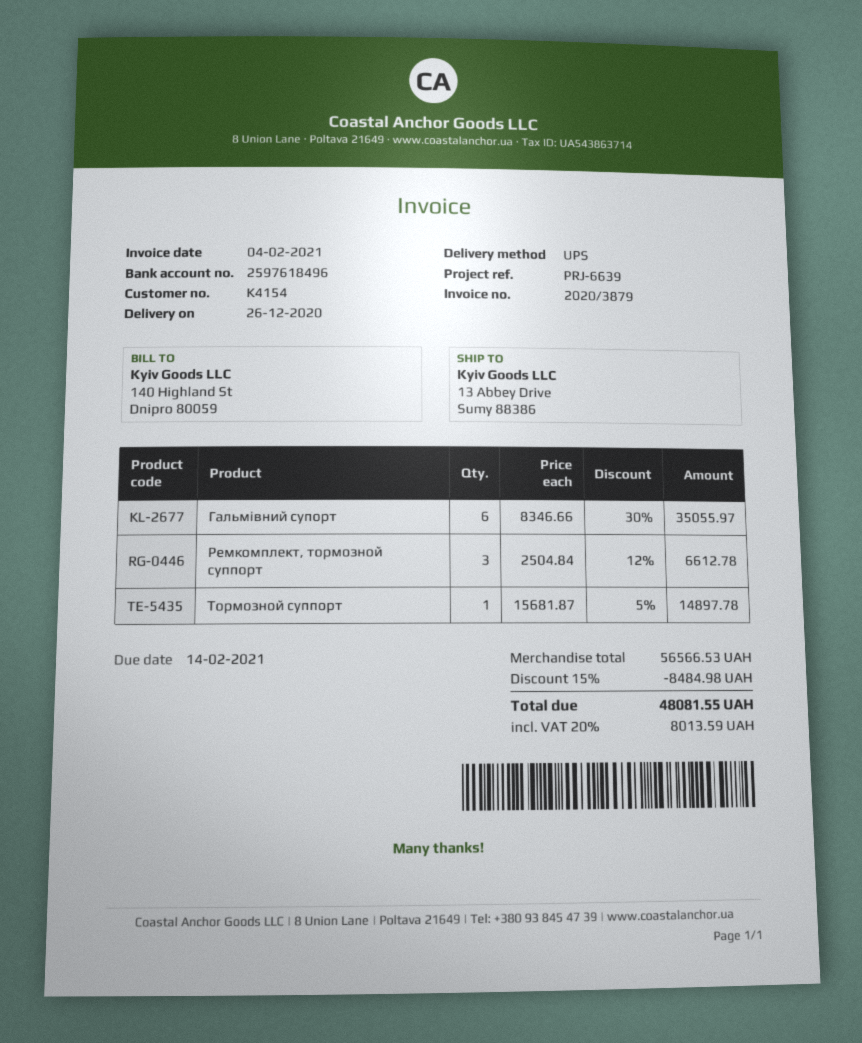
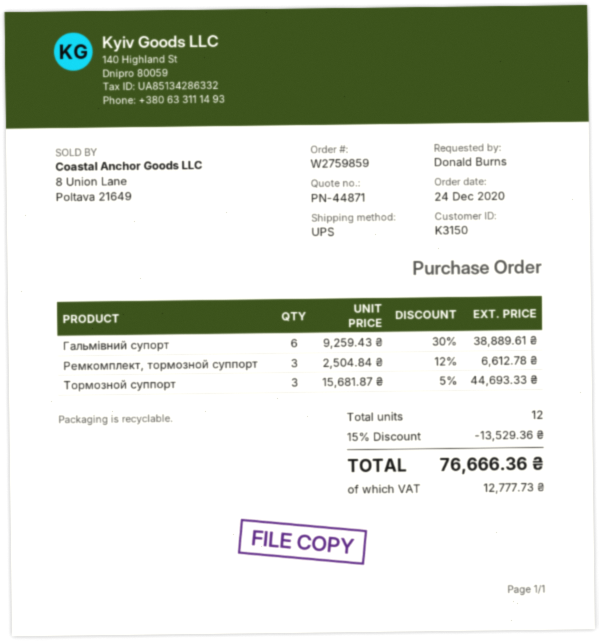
customer number: K4154 -> K3150
Гальмівний супорт: 6 x 8346.66 - 30% = 35055.97 -> 6 x 9259.43 - 30% = 38889.61
Тормозной суппорт: 1 x 15681.87 - 5% = 14897.78 -> 3 x 15681.87 - 5% = 44693.33
discount: 15% = 8484.98 -> 15% = 13529.36
tax: 8013.59 -> 12777.73
total: 48081.55 -> 76666.36

